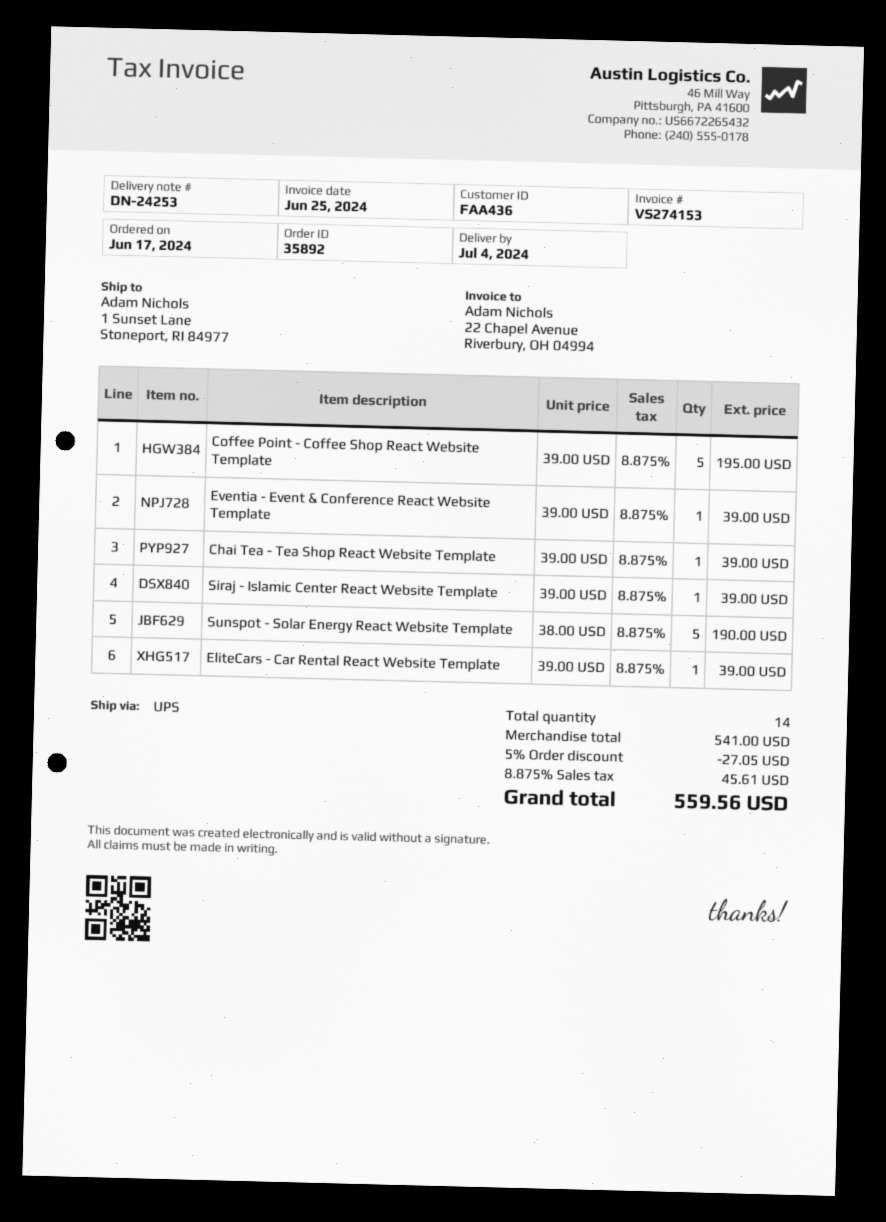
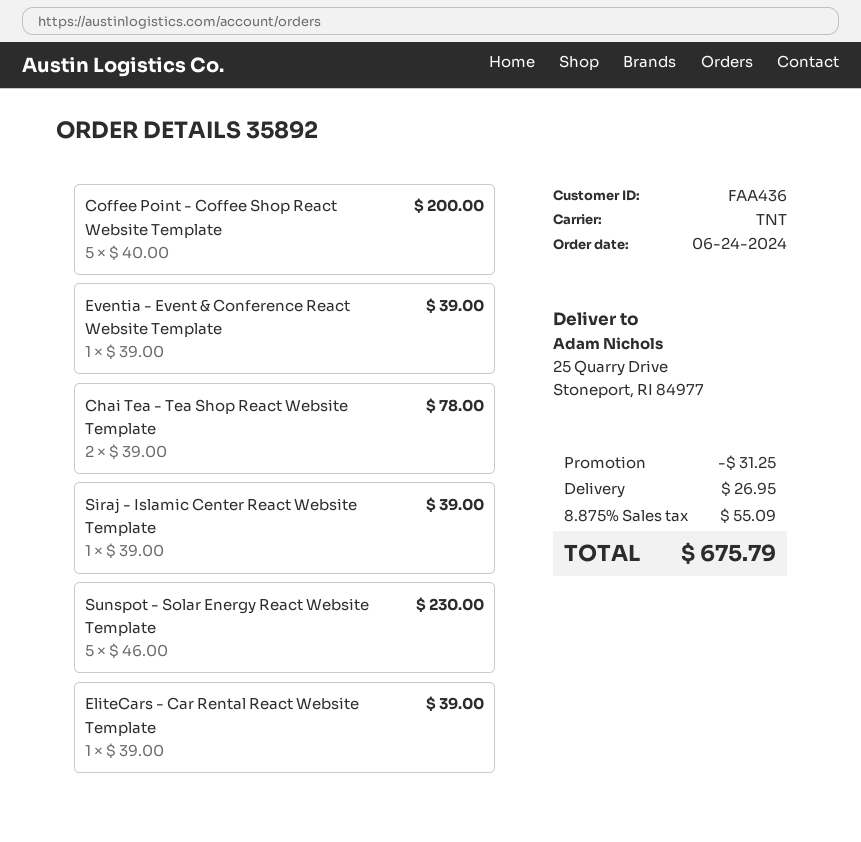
order date: 2024-06-17 -> 2024-06-24
shipping method: UPS -> TNT
ship to: 1 Sunset Lane, Stoneport, RI 84977 -> 25 Quarry Drive, Stoneport, RI 84977
Coffee Point - Coffee Shop React Website Template: 5 x 39.00 = 195.00 -> 5 x 40.00 = 200.00
Chai Tea - Tea Shop React Website Template: 1 x 39.00 = 39.00 -> 2 x 39.00 = 78.00
Sunspot - Solar Energy React Website Template: 5 x 38.00 = 190.00 -> 5 x 46.00 = 230.00
discount: 27.05 -> 31.25
shipping: none -> 26.95
tax: 8.875% = 45.61 -> 8.875% = 55.09
total: 559.56 -> 675.79

